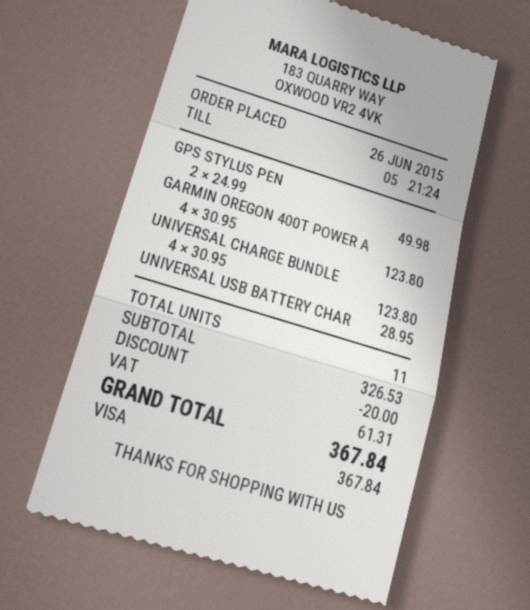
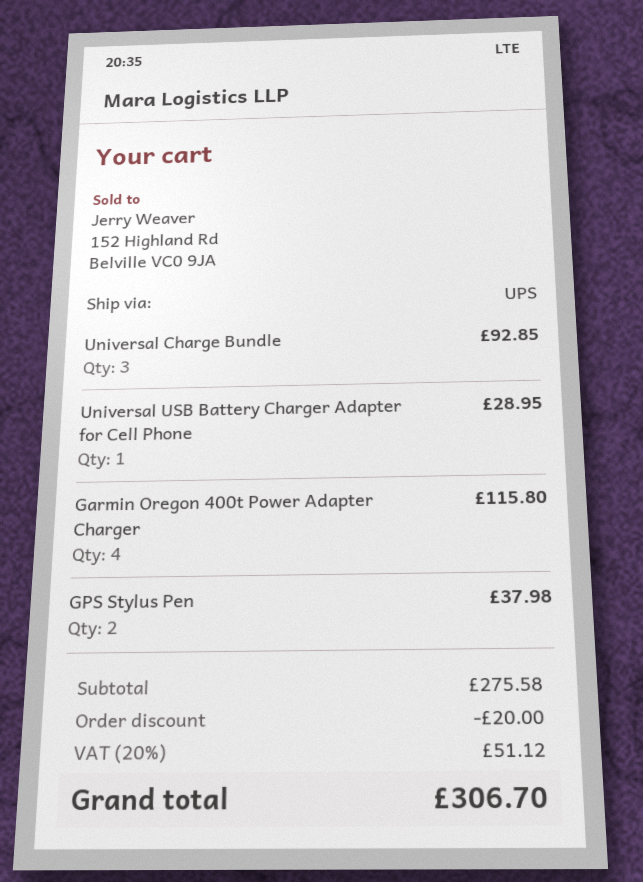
GPS STYLUS PEN: 2 for 49.98 -> 2 for 37.98
GARMIN OREGON 400T POWER A: 4 for 123.80 -> 4 for 115.80
UNIVERSAL CHARGE BUNDLE: 4 for 123.80 -> 3 for 92.85
subtotal: 326.53 -> 275.58
tax: 61.31 -> 51.12
total: 367.84 -> 306.70

